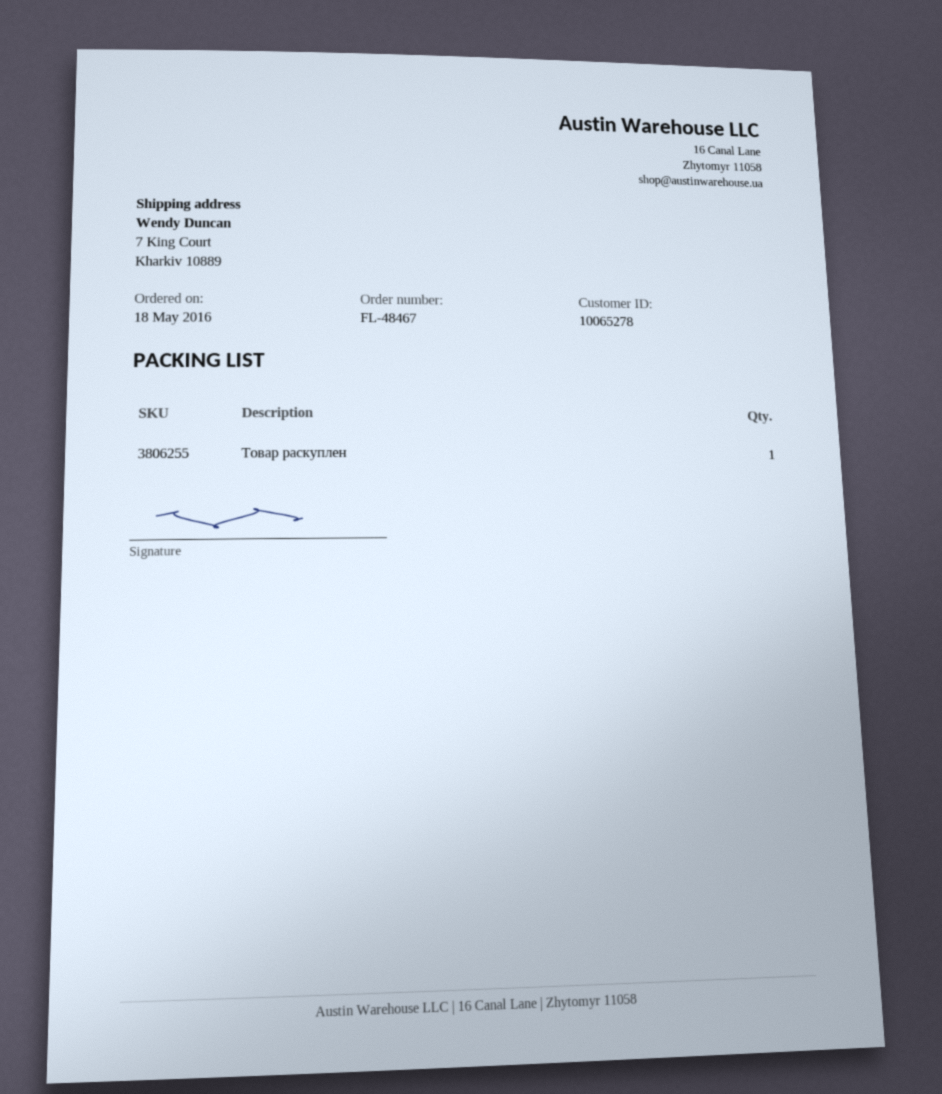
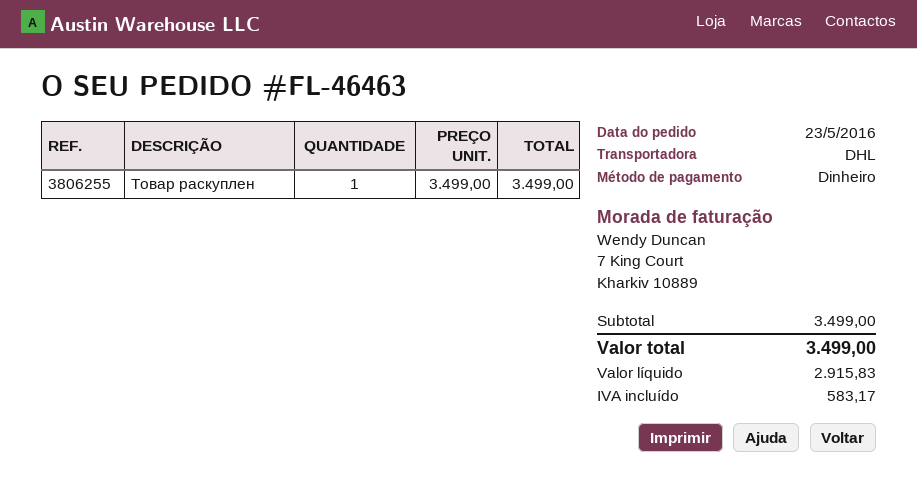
order number: FL-48467 -> FL-46463
order date: 2016-05-18 -> 2016-05-23

